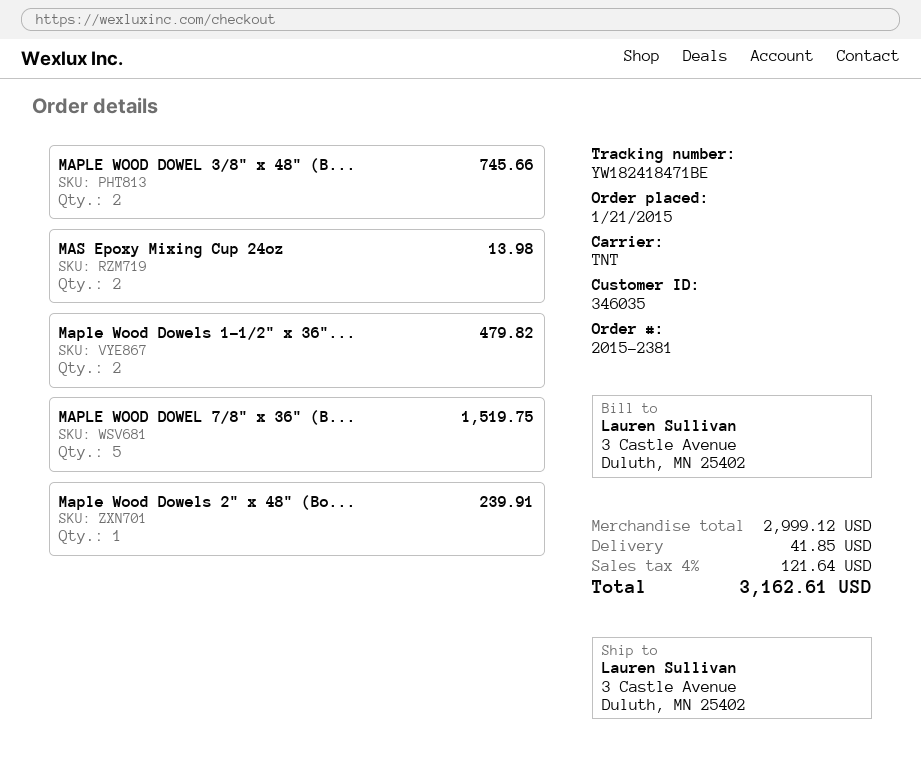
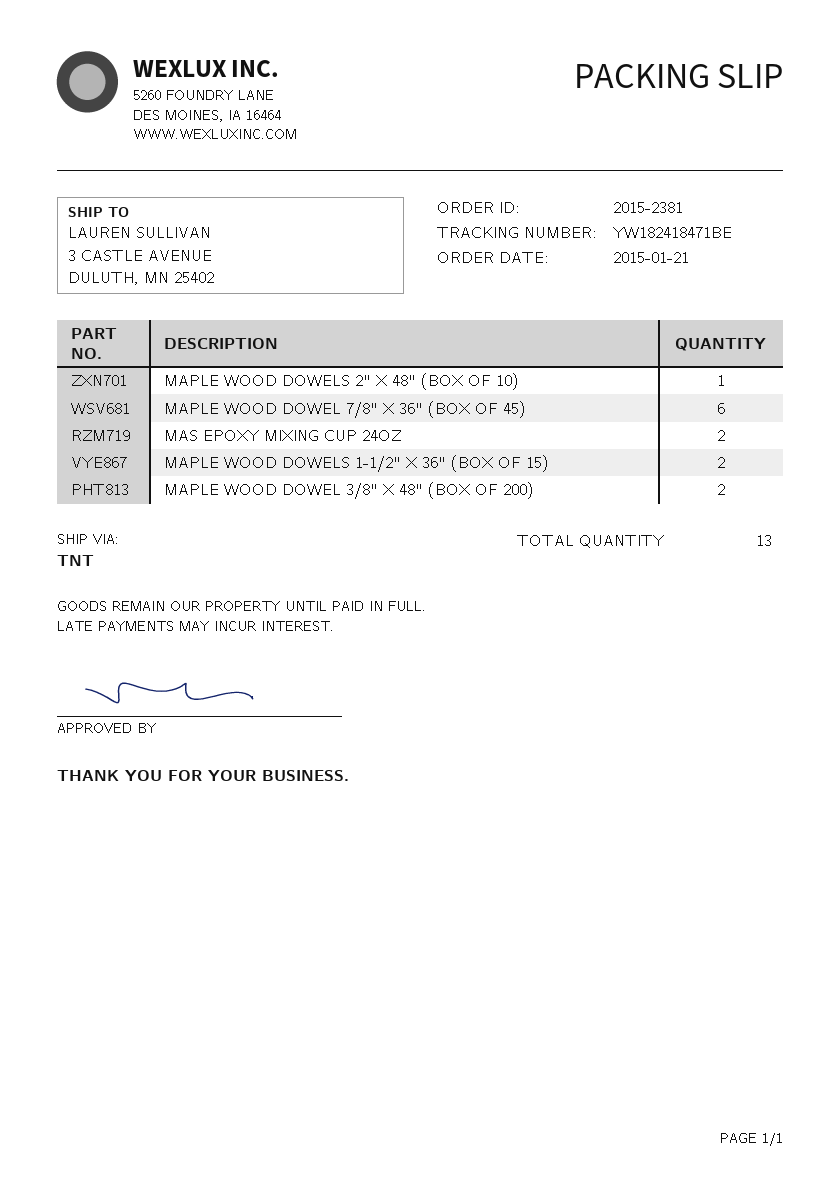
MAPLE WOOD DOWEL 7/8" x 36" (B...: 5 -> 6

